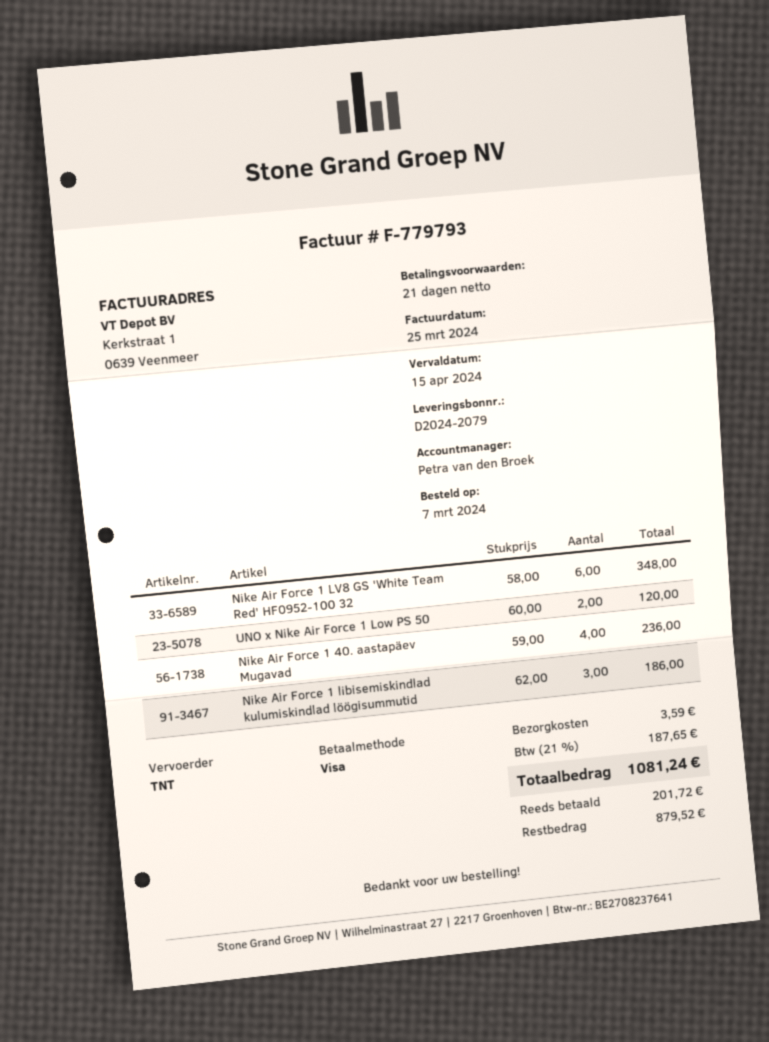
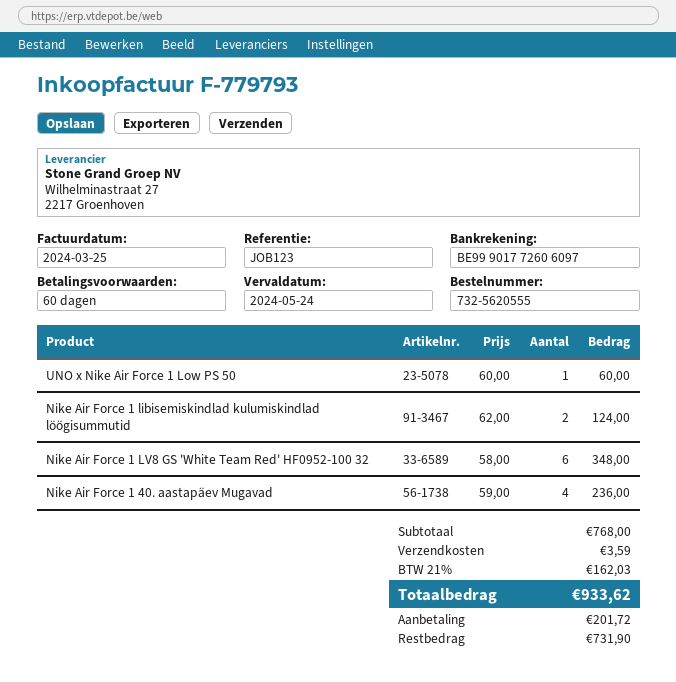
payment terms: 21 days -> 60 days
due date: 2024-04-15 -> 2024-05-24
UNO x Nike Air Force 1 Low PS 50: 2 x 60.00 = 120.00 -> 1 x 60.00 = 60.00
Nike Air Force 1 libisemiskindlad kulumiskindlad löögisummutid: 3 x 62.00 = 186.00 -> 2 x 62.00 = 124.00
tax: 21% = 187.65 -> 21% = 162.03
total: 1081.24 -> 933.62
balance: 879.52 -> 731.90

